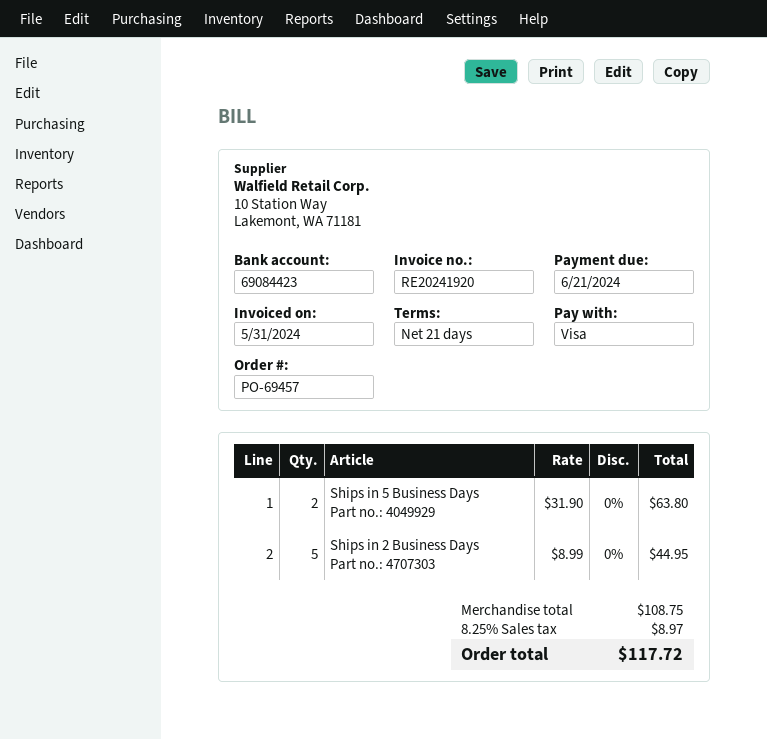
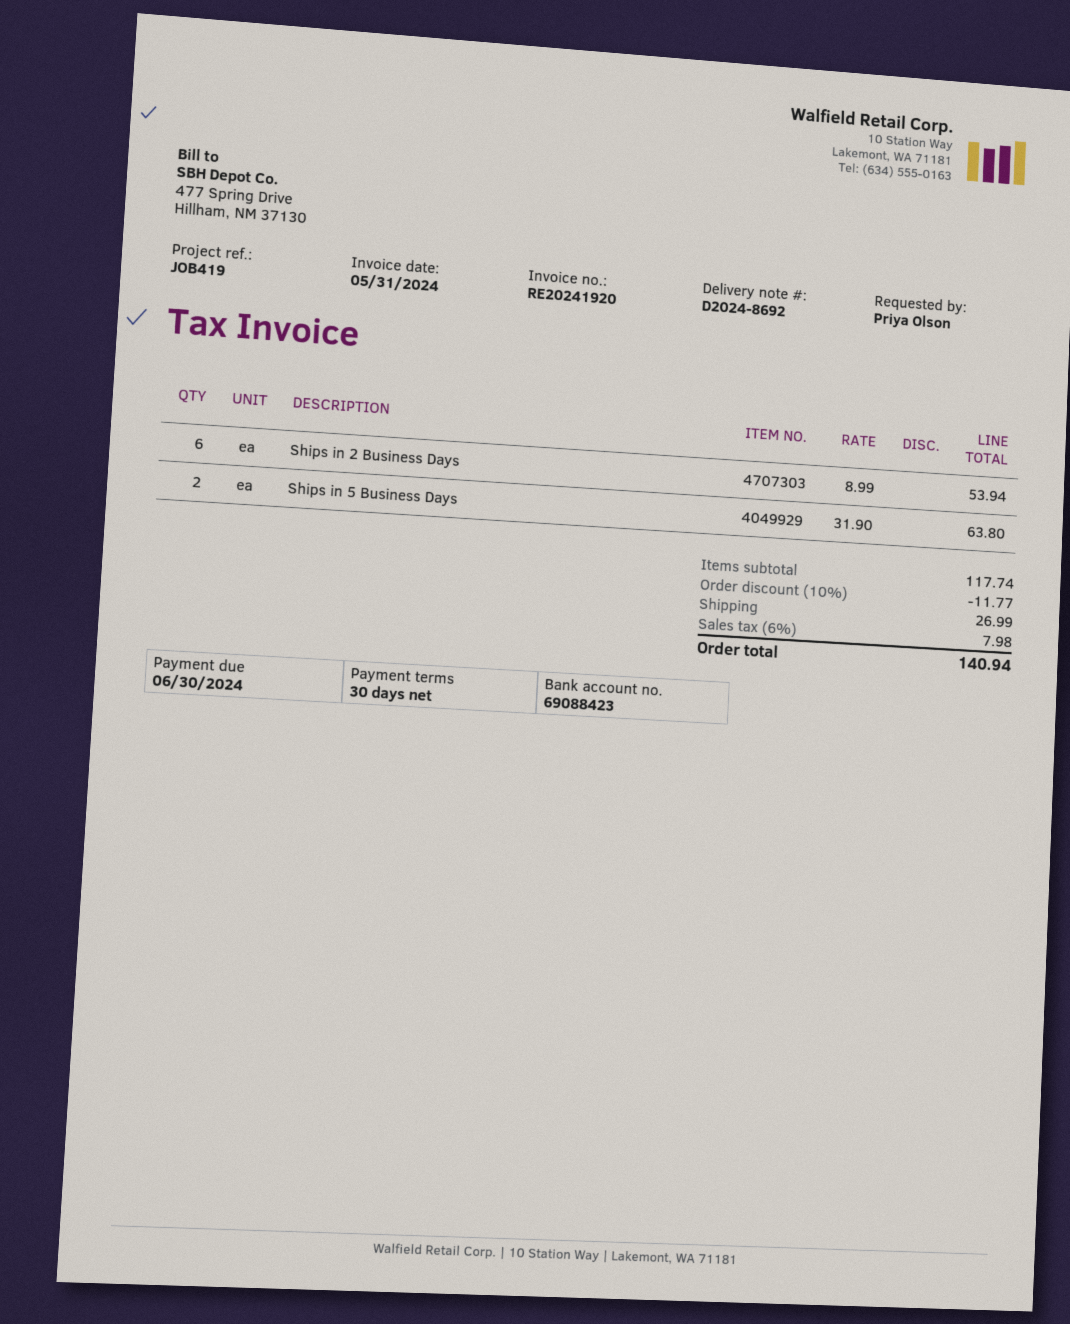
payment terms: 21 days -> 30 days
due date: 2024-06-21 -> 2024-06-30
bank account: 69084423 -> 69088423
Ships in 2 Business Days: 5 x 8.99 = 44.95 -> 6 x 8.99 = 53.94
subtotal: 108.75 -> 117.74
discount: none -> 10% = 11.77
shipping: none -> 26.99
tax: 8.25% = 8.97 -> 6% = 7.98
total: 117.72 -> 140.94

